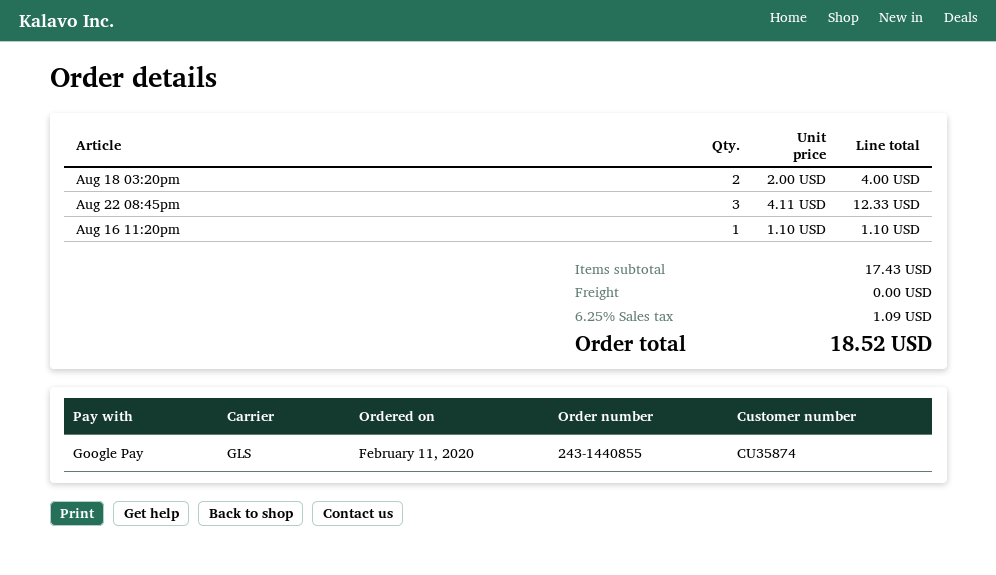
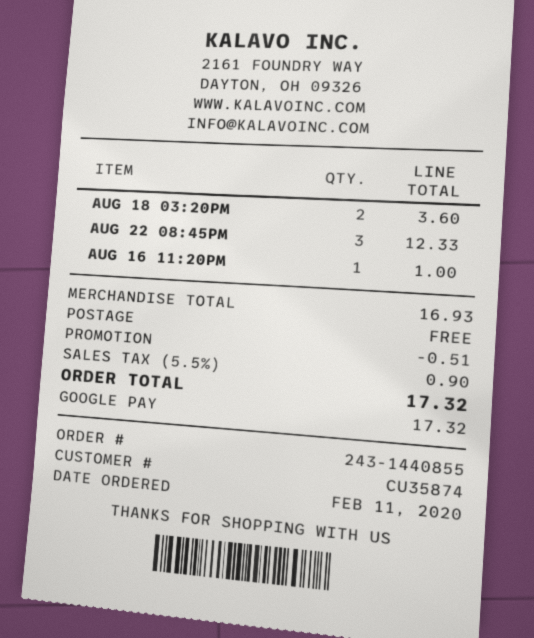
Aug 18 03:20pm: 2 for 4.00 -> 2 for 3.60
Aug 16 11:20pm: 1 for 1.10 -> 1 for 1.00
subtotal: 17.43 -> 16.93
discount: none -> 0.51
tax: 6.25% = 1.09 -> 5.5% = 0.90
total: 18.52 -> 17.32

